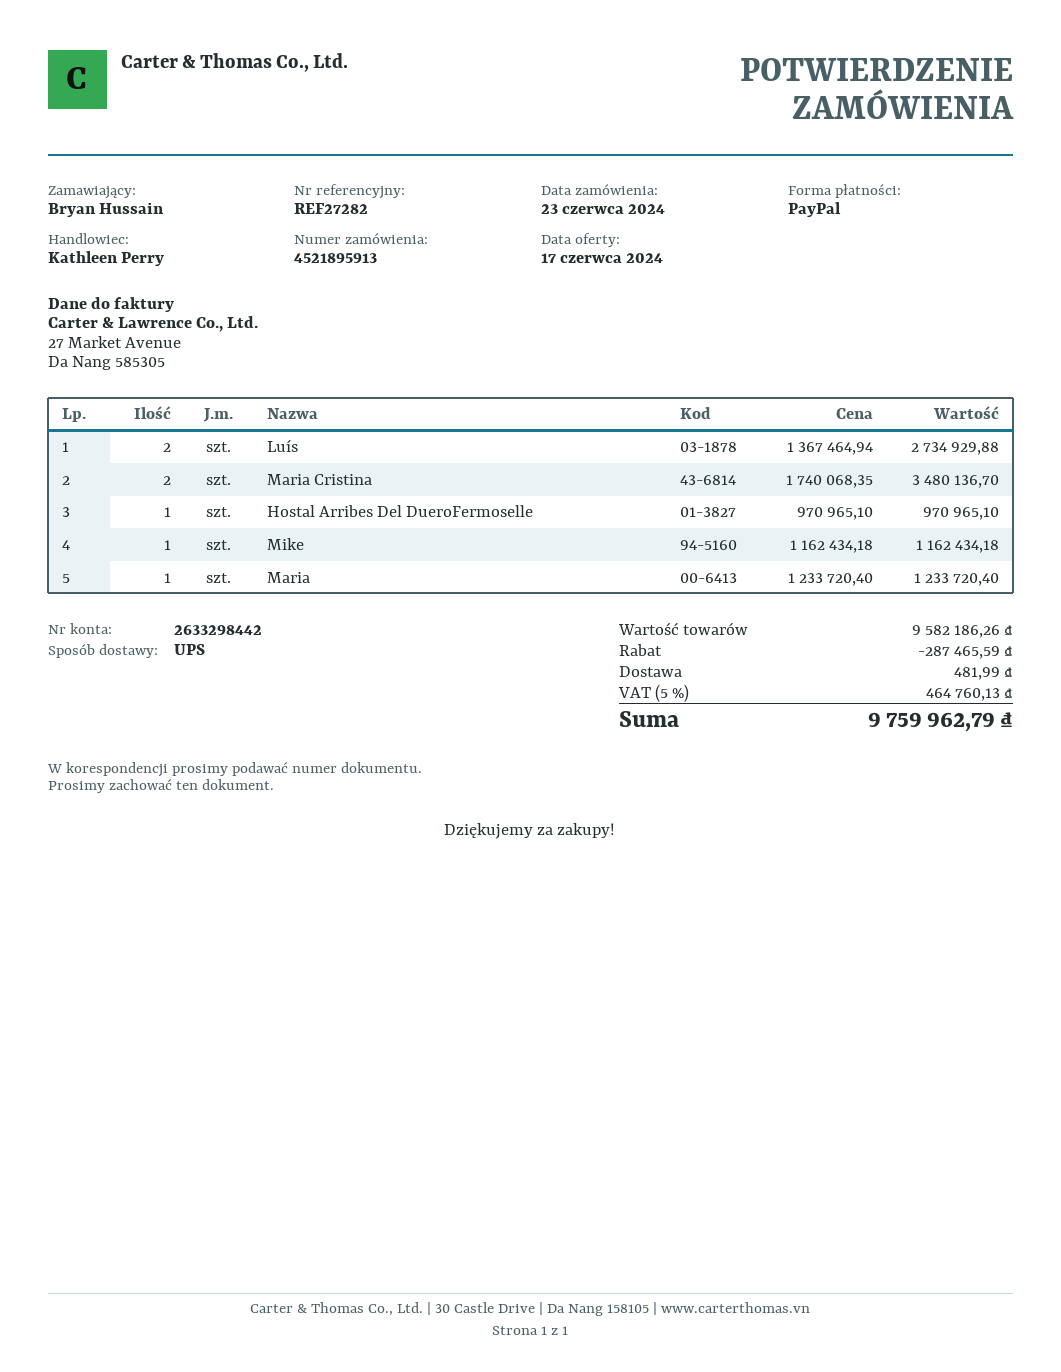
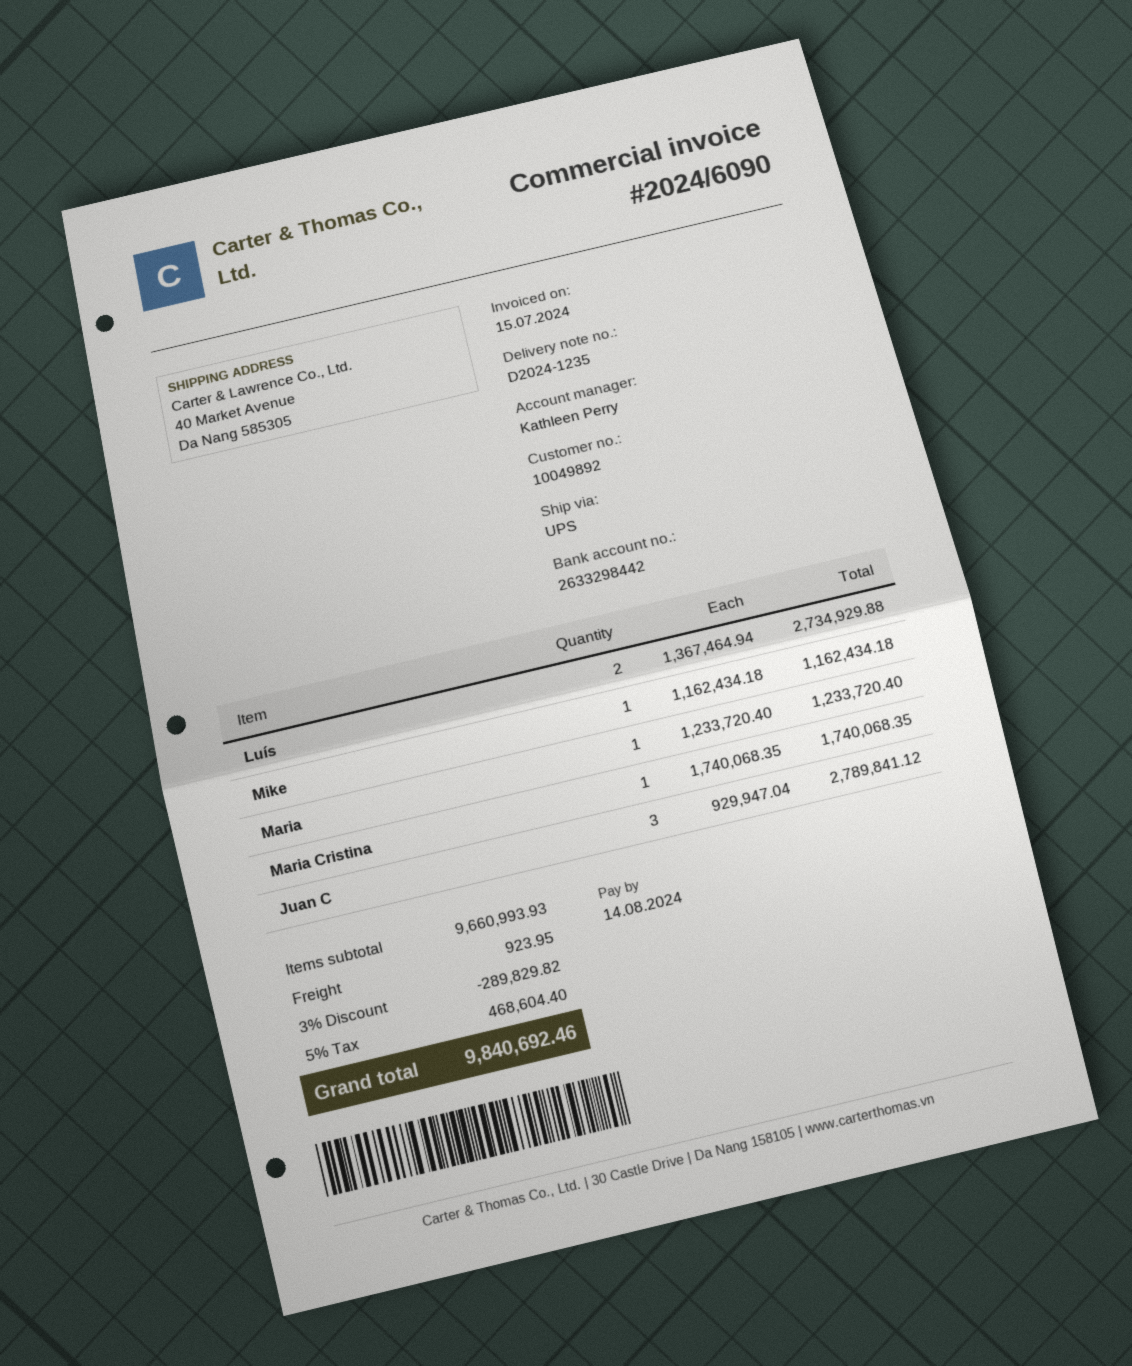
Maria Cristina: 2 x 1740068.35 = 3480136.70 -> 1 x 1740068.35 = 1740068.35
Hostal Arribes Del DueroFermoselle: 1 x 970965.10 = 970965.10 -> none
Juan C: none -> 3 x 929947.04 = 2789841.12
subtotal: 9582186.26 -> 9660993.93
discount: 287465.59 -> 289829.82
shipping: 481.99 -> 923.95
tax: 5% = 464760.13 -> 5% = 468604.40
total: 9759962.79 -> 9840692.46

